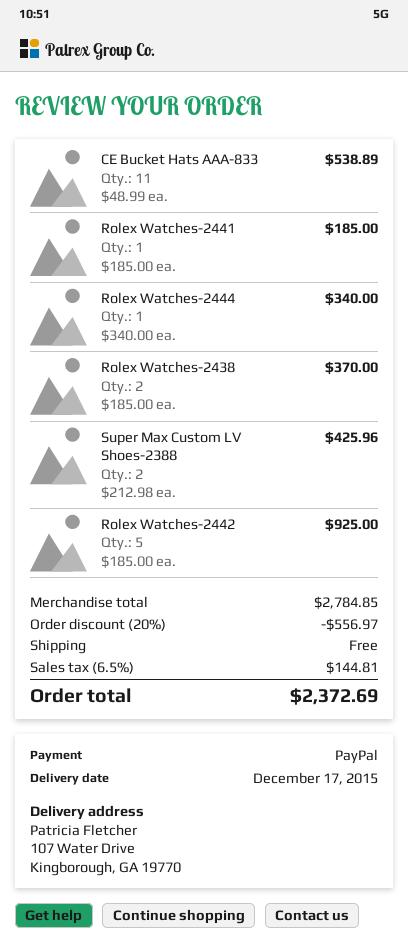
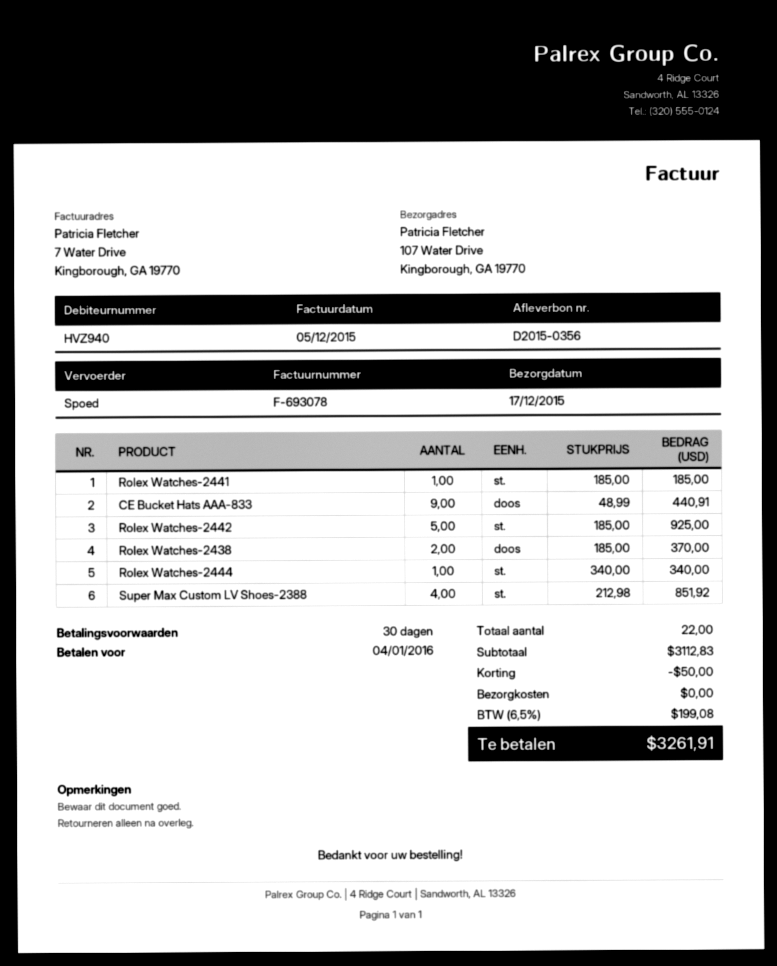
CE Bucket Hats AAA-833: 11 x 48.99 = 538.89 -> 9 x 48.99 = 440.91
Super Max Custom LV Shoes-2388: 2 x 212.98 = 425.96 -> 4 x 212.98 = 851.92
subtotal: 2784.85 -> 3112.83
discount: 556.97 -> 50.00
tax: 6.5% = 144.81 -> 6.5% = 199.08
total: 2372.69 -> 3261.91

